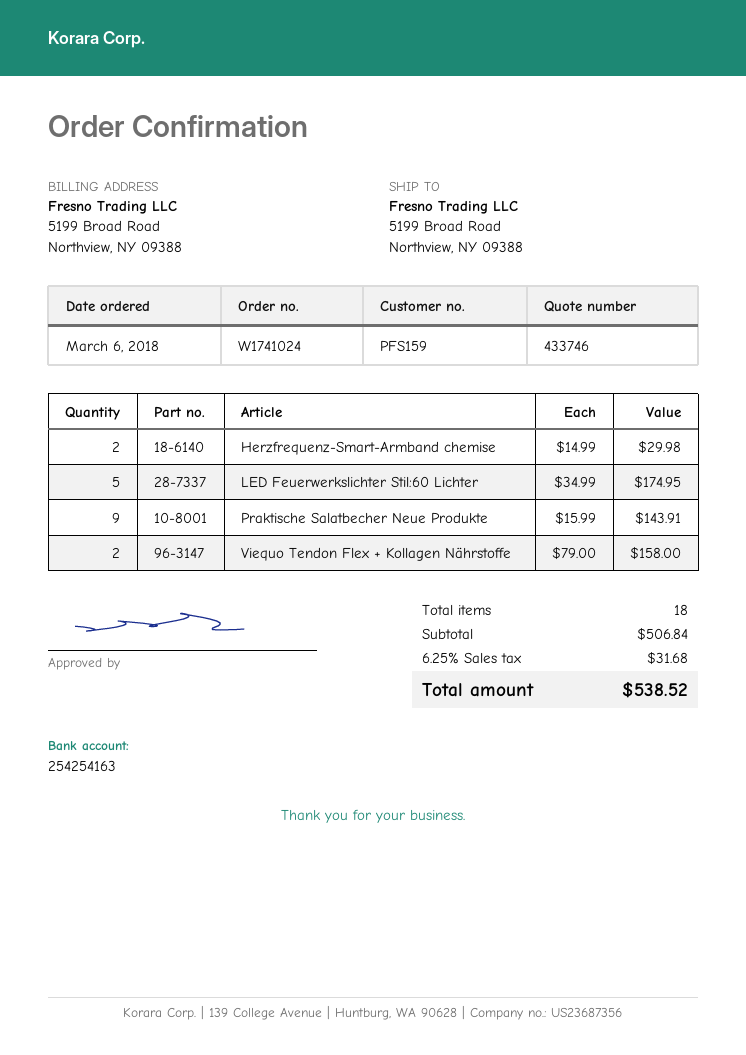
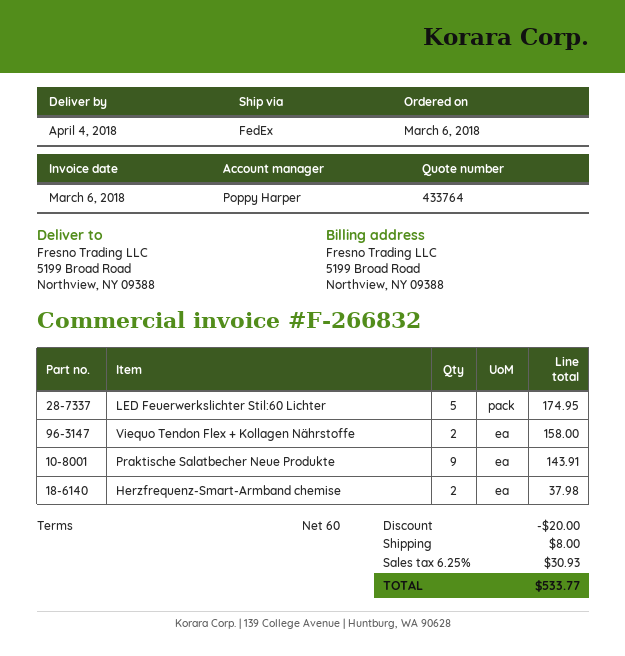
quote number: 433746 -> 433764
Herzfrequenz-Smart-Armband chemise: 2 for 29.98 -> 2 for 37.98
discount: none -> 20.00
shipping: none -> 8.00
tax: 6.25% = 31.68 -> 6.25% = 30.93
total: 538.52 -> 533.77

